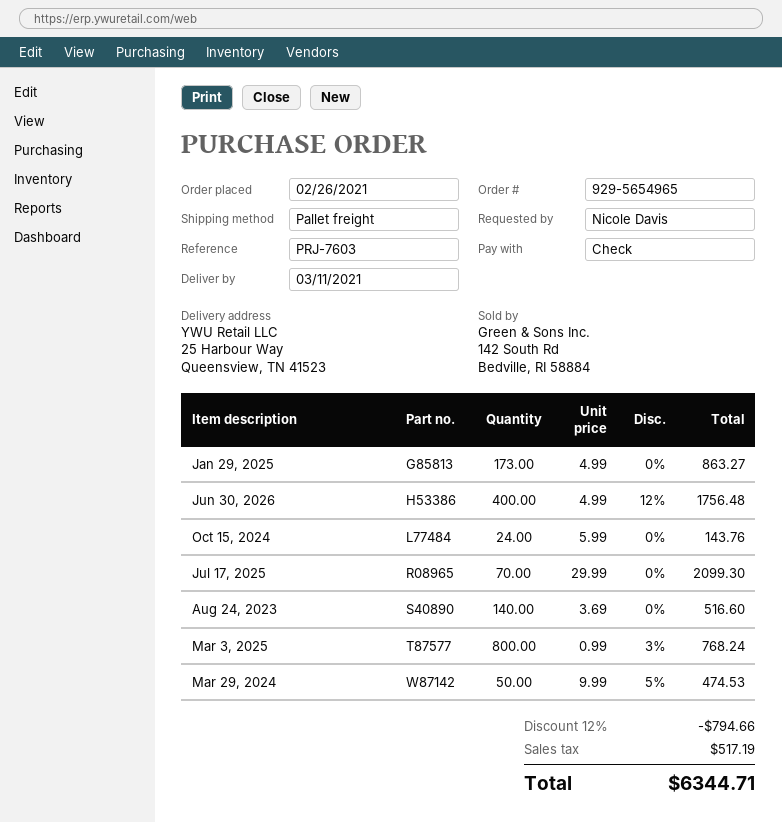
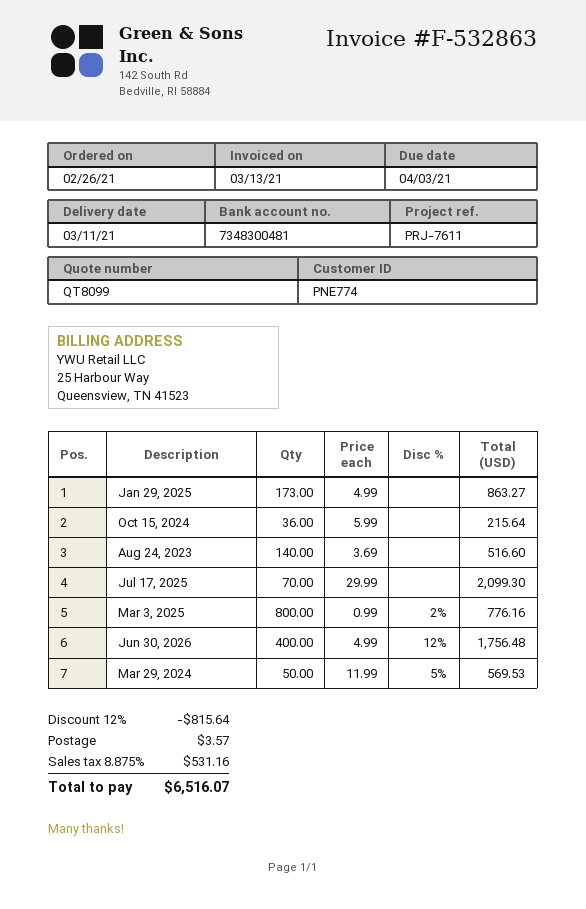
reference: PRJ-7603 -> PRJ-7611
Oct 15, 2024: 24 x 5.99 = 143.76 -> 36 x 5.99 = 215.64
Mar 3, 2025: 800 x 0.99 - 3% = 768.24 -> 800 x 0.99 - 2% = 776.16
Mar 29, 2024: 50 x 9.99 - 5% = 474.53 -> 50 x 11.99 - 5% = 569.53
discount: 12% = 794.66 -> 12% = 815.64
shipping: none -> 3.57
tax: 517.19 -> 531.16
total: 6344.71 -> 6516.07

